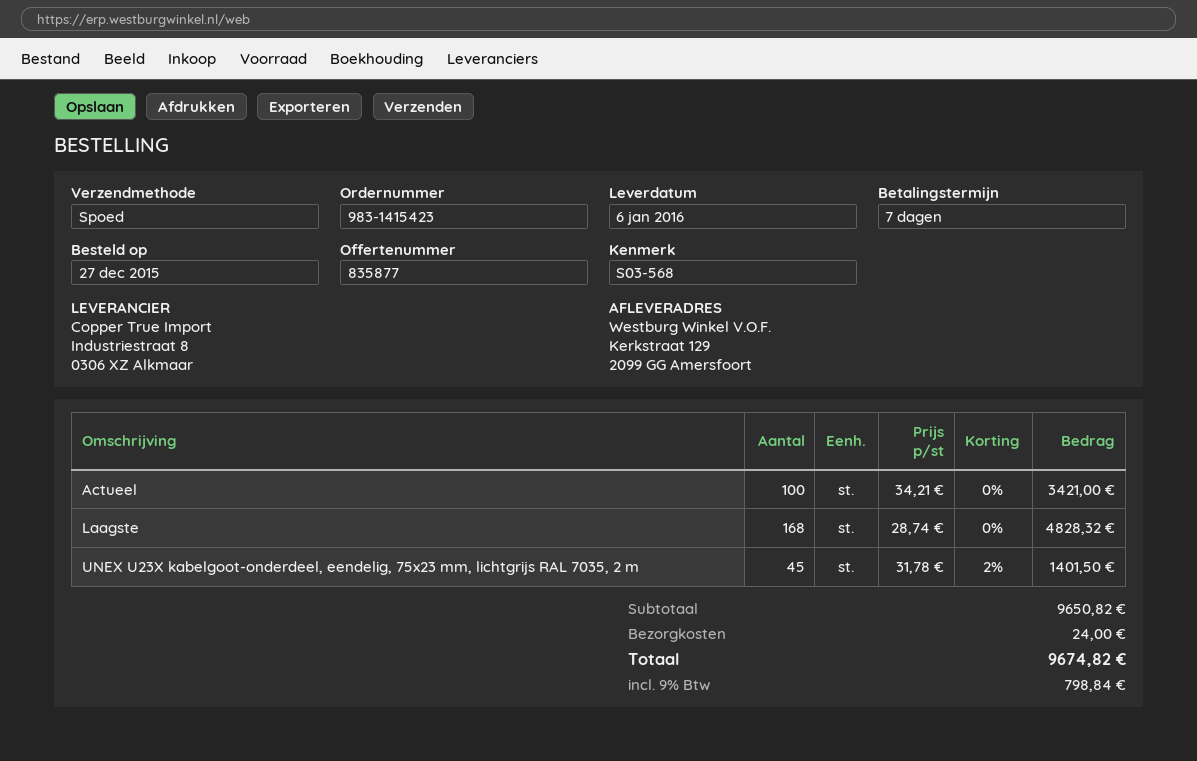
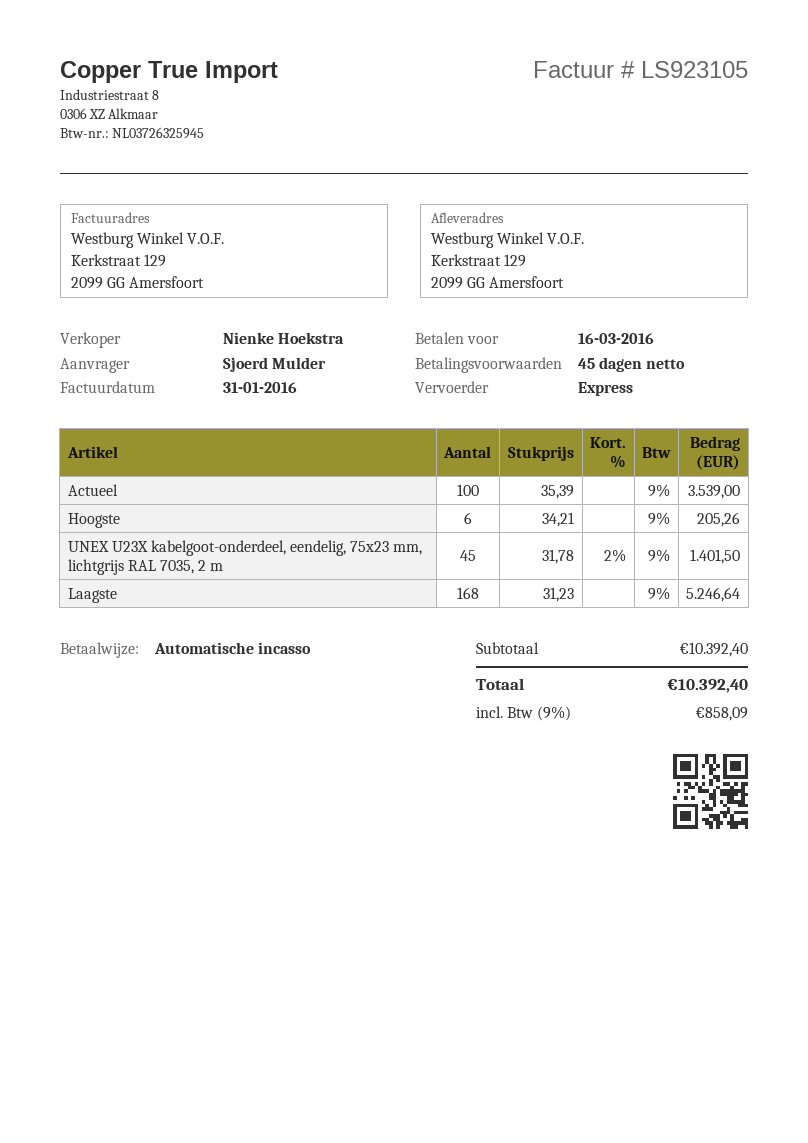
payment terms: 7 days -> 45 days
Actueel: 100 x 34.21 = 3421.00 -> 100 x 35.39 = 3539.00
Laagste: 168 x 28.74 = 4828.32 -> 168 x 31.23 = 5246.64
Hoogste: none -> 6 x 34.21 = 205.26
subtotal: 9650.82 -> 10392.40
shipping: 24.00 -> none
tax: 9% = 798.84 -> 9% = 858.09
total: 9674.82 -> 10392.40

